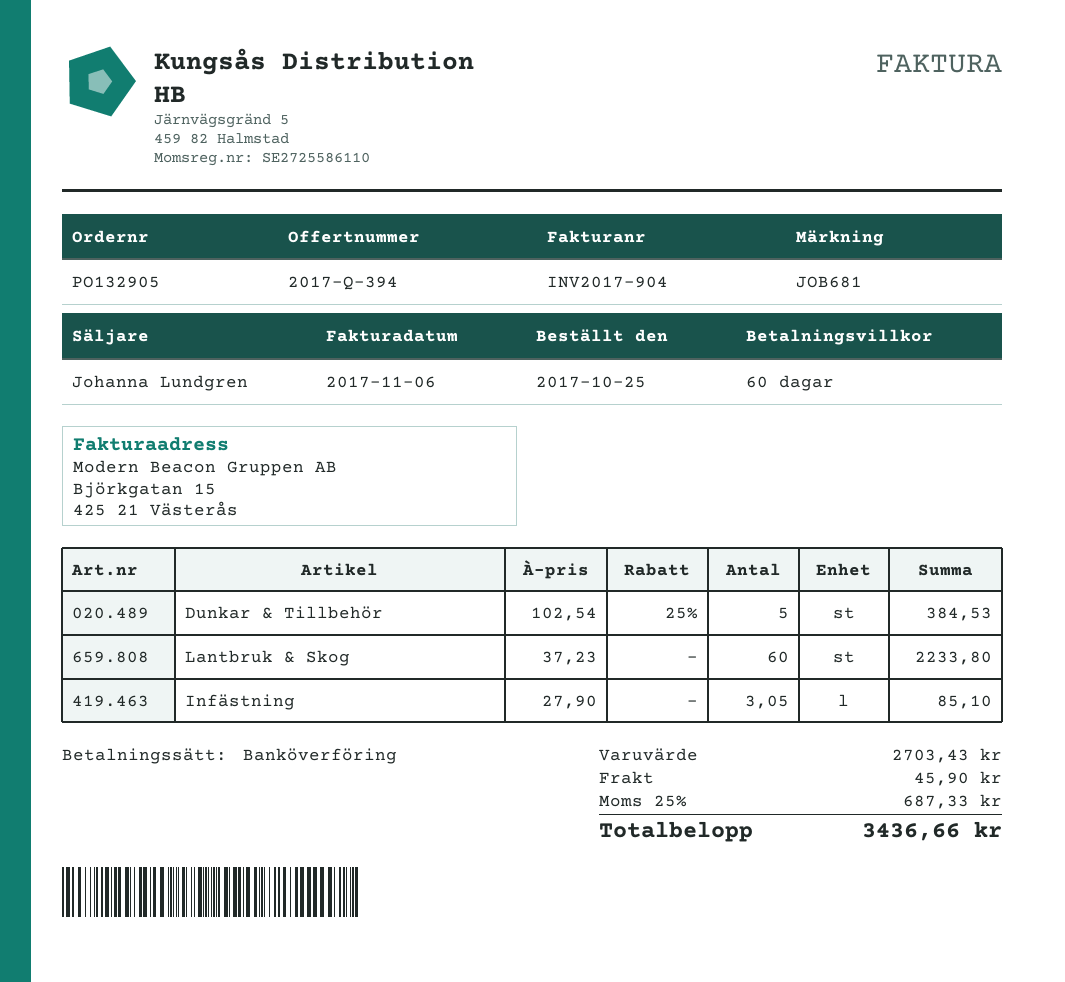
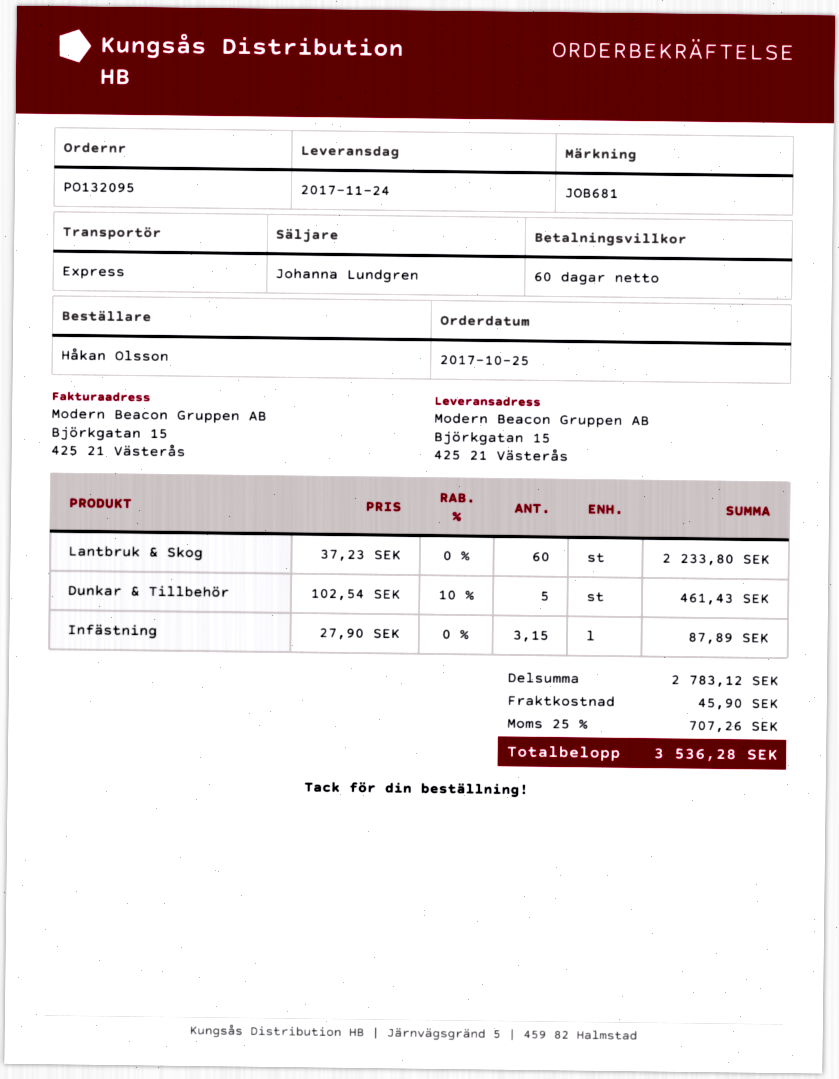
order number: PO132905 -> PO132095
Dunkar & Tillbehör: 5 x 102.54 - 25% = 384.53 -> 5 x 102.54 - 10% = 461.43
Infästning: 3.05 x 27.90 = 85.10 -> 3.15 x 27.90 = 87.89
subtotal: 2703.43 -> 2783.12
tax: 25% = 687.33 -> 25% = 707.26
total: 3436.66 -> 3536.28

